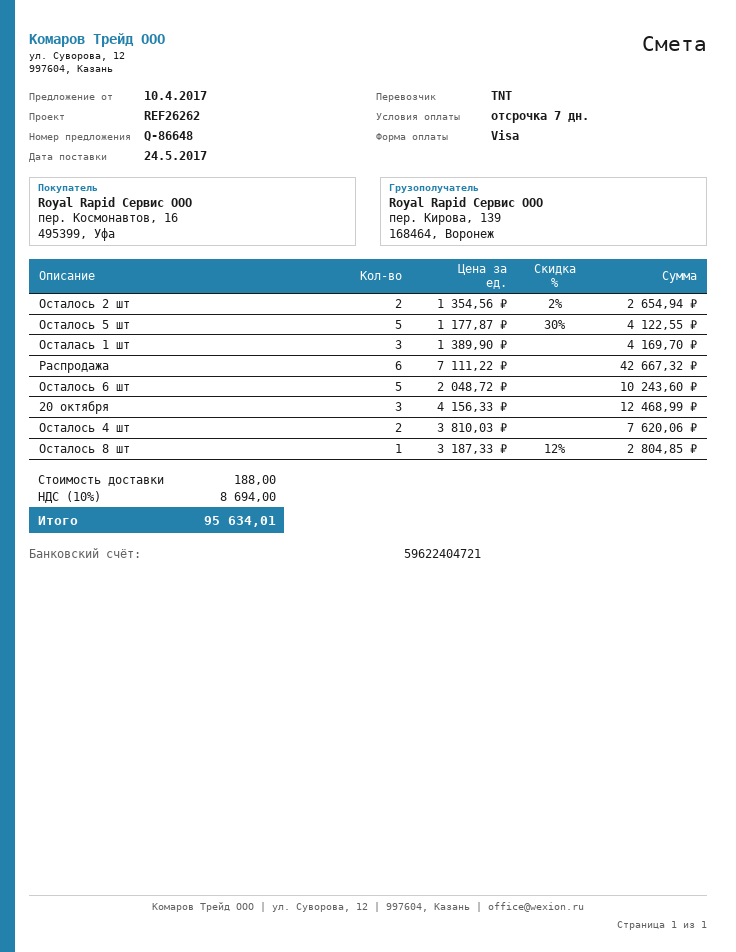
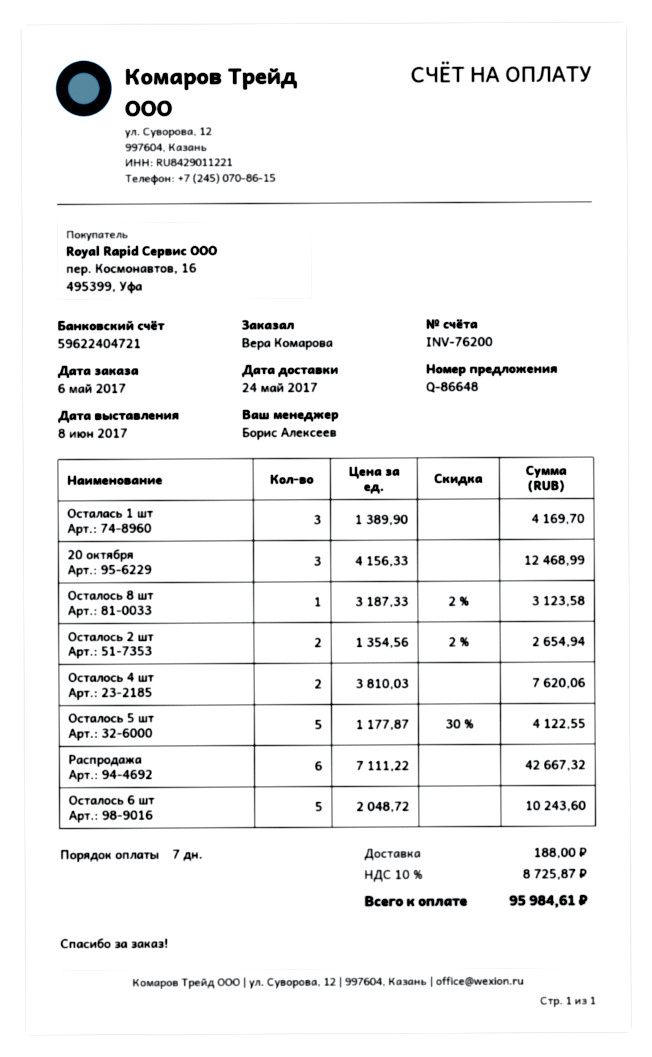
Осталось 8 шт: 1 x 3187.33 - 12% = 2804.85 -> 1 x 3187.33 - 2% = 3123.58
tax: 10% = 8694.00 -> 10% = 8725.87
total: 95634.01 -> 95984.61

